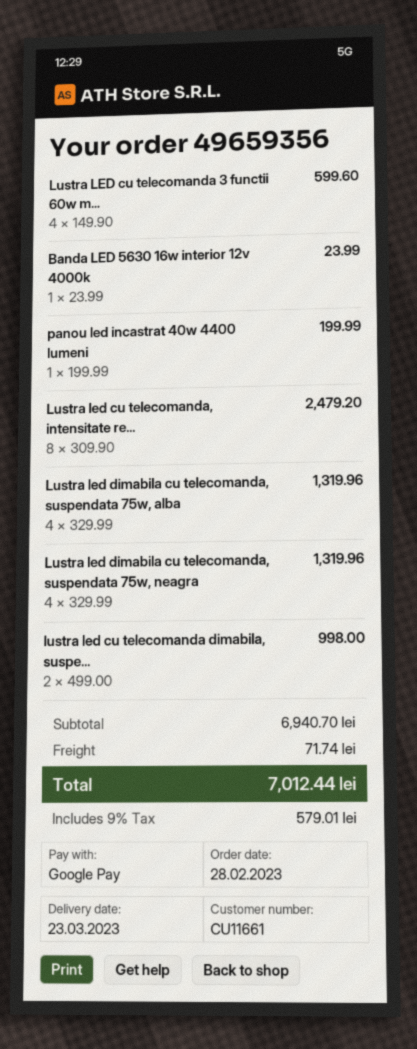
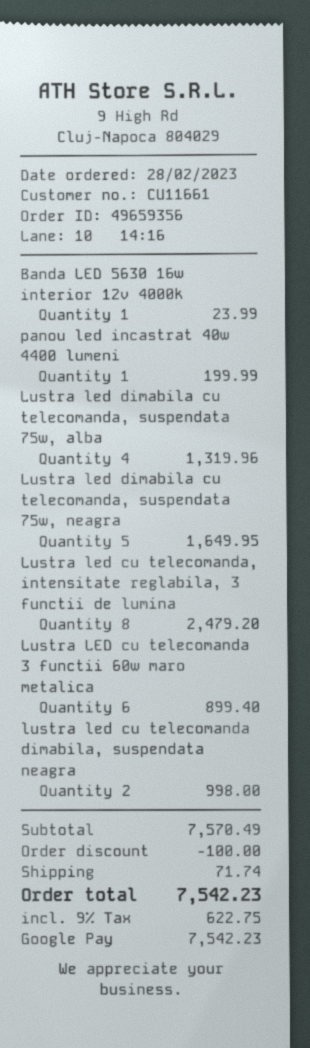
Lustra LED cu telecomanda 3 functii 60w m...: 4 for 599.60 -> 6 for 899.40
Lustra led dimabila cu telecomanda, suspendata 75w, neagra: 4 for 1319.96 -> 5 for 1649.95
subtotal: 6940.70 -> 7570.49
discount: none -> 100.00
tax: 9% = 579.01 -> 9% = 622.75
total: 7012.44 -> 7542.23

